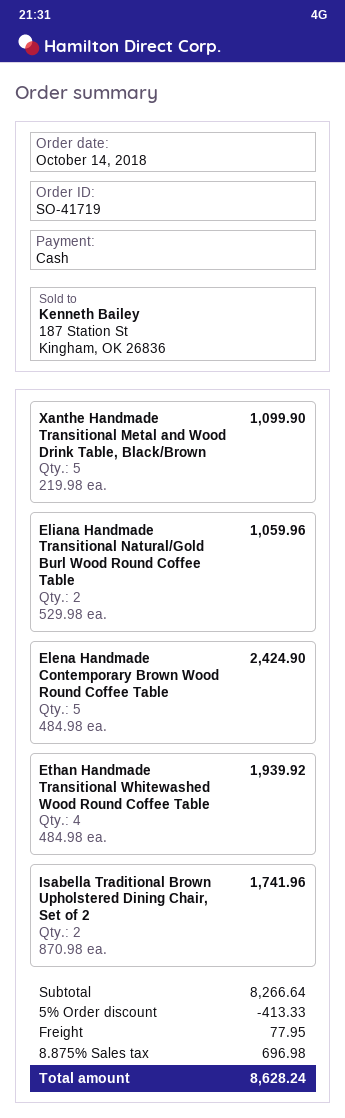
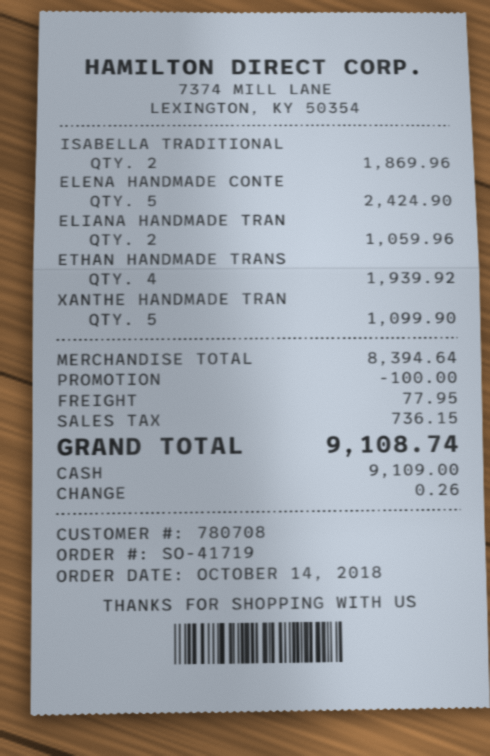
Isabella Traditional Brown Upholstered Dining Chair, Set of 2: 2 for 1741.96 -> 2 for 1869.96
subtotal: 8266.64 -> 8394.64
discount: 413.33 -> 100.00
tax: 696.98 -> 736.15
total: 8628.24 -> 9108.74

